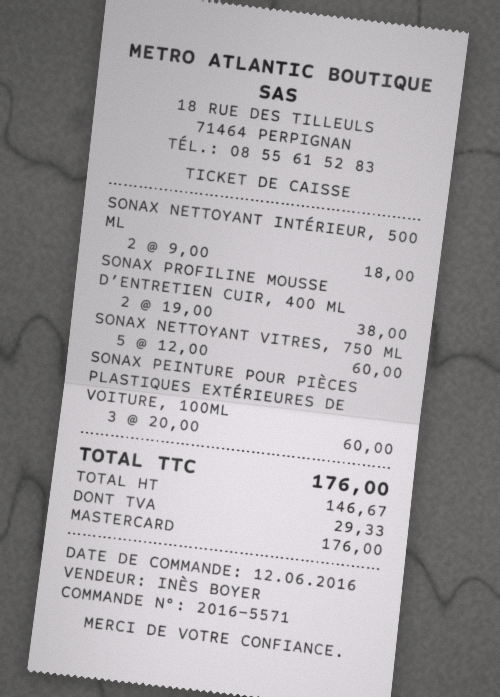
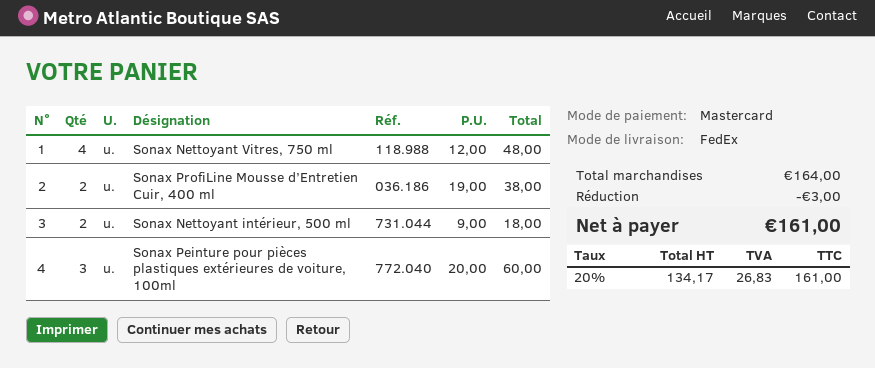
SONAX NETTOYANT VITRES, 750 ML: 5 x 12.00 = 60.00 -> 4 x 12.00 = 48.00
discount: none -> 3.00
net: 146.67 -> 134.17
tax: 29.33 -> 26.83
total: 176.00 -> 161.00

